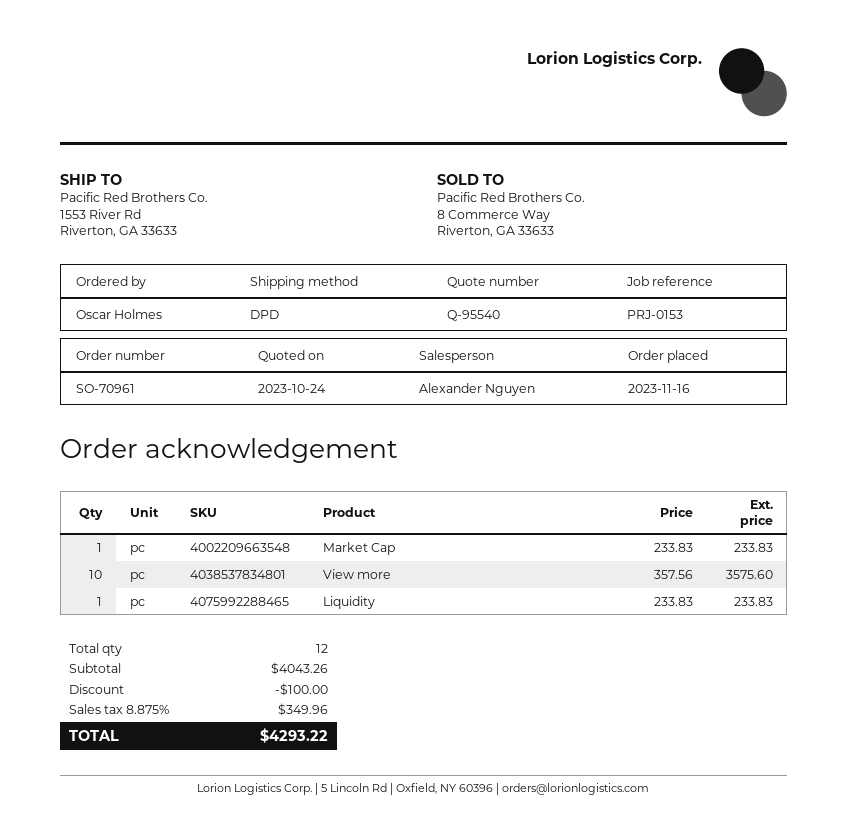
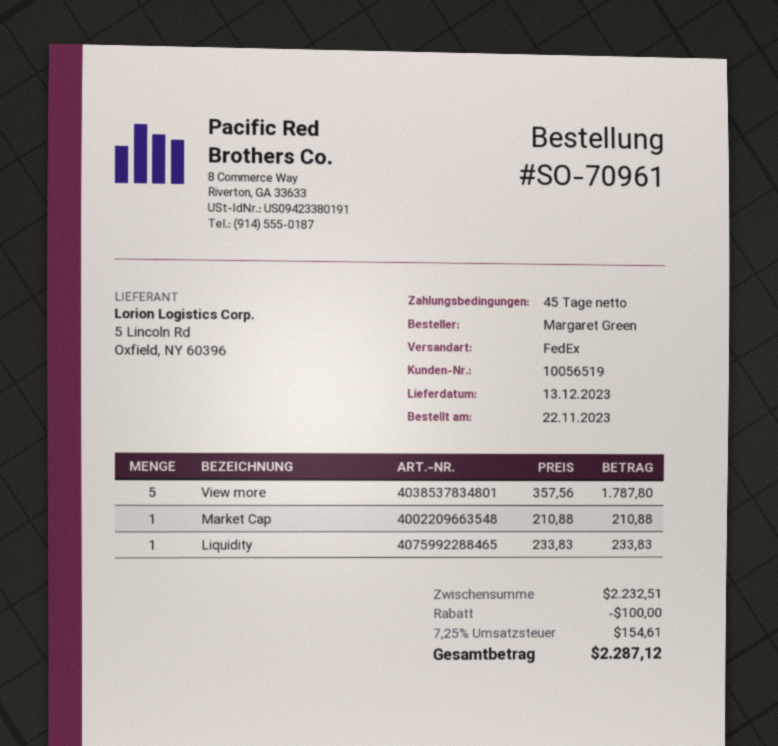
order date: 2023-11-16 -> 2023-11-22
ordered by: Oscar Holmes -> Margaret Green
shipping method: DPD -> FedEx
Market Cap: 1 x 233.83 = 233.83 -> 1 x 210.88 = 210.88
View more: 10 x 357.56 = 3575.60 -> 5 x 357.56 = 1787.80
subtotal: 4043.26 -> 2232.51
tax: 8.875% = 349.96 -> 7.25% = 154.61
total: 4293.22 -> 2287.12

